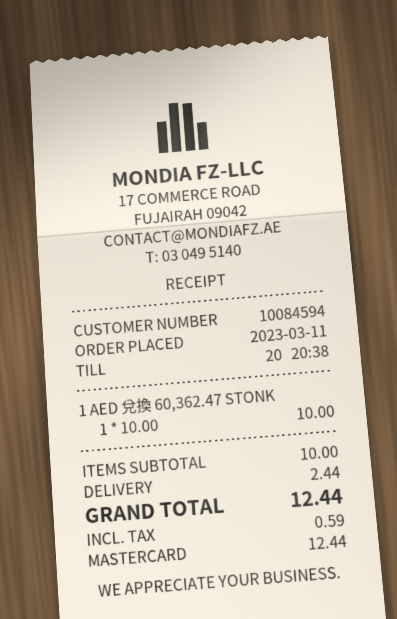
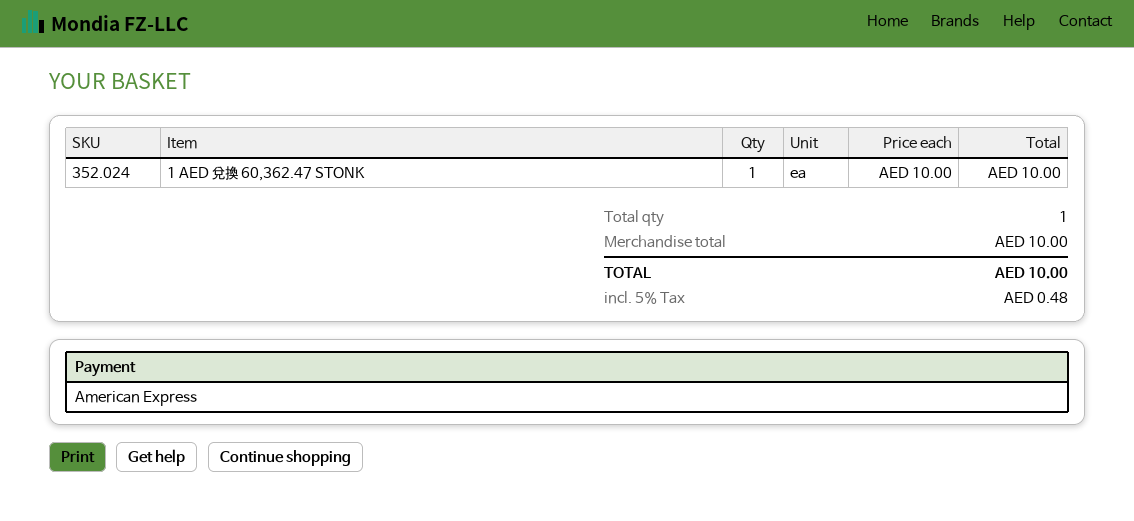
payment method: Mastercard -> American Express
shipping: 2.44 -> none
tax: 0.59 -> 0.48
total: 12.44 -> 10.00

